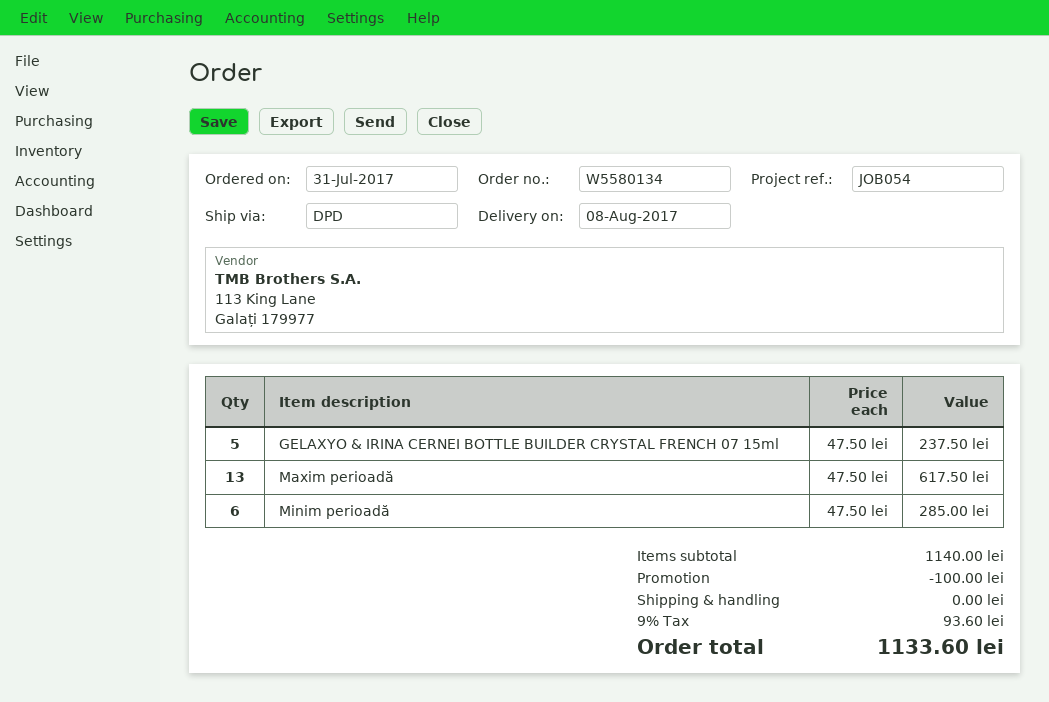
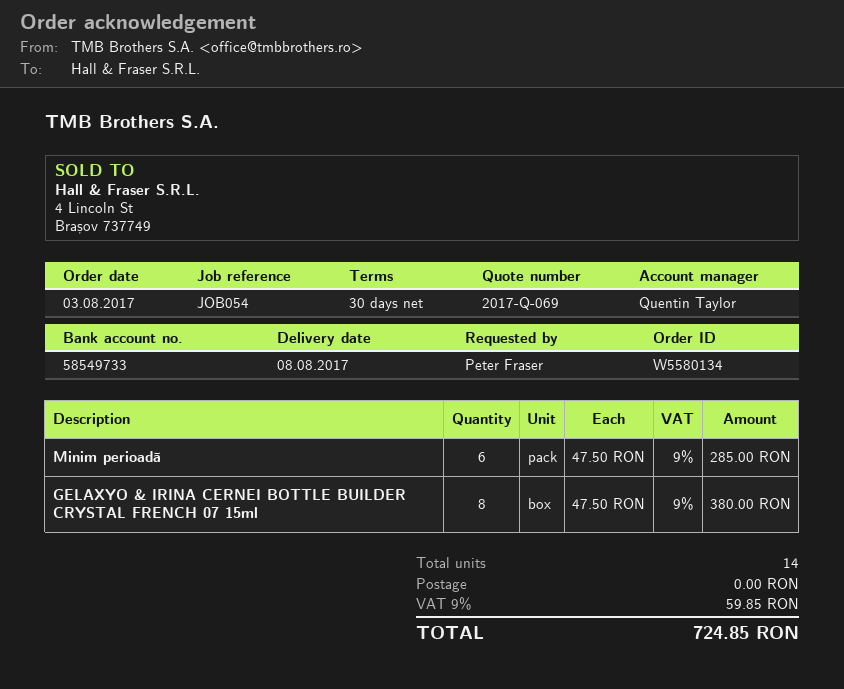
order date: 2017-07-31 -> 2017-08-03
GELAXYO & IRINA CERNEI BOTTLE BUILDER CRYSTAL FRENCH 07 15ml: 5 x 47.50 = 237.50 -> 8 x 47.50 = 380.00
Maxim perioadă: 13 x 47.50 = 617.50 -> none
discount: 100.00 -> none
tax: 9% = 93.60 -> 9% = 59.85
total: 1133.60 -> 724.85

